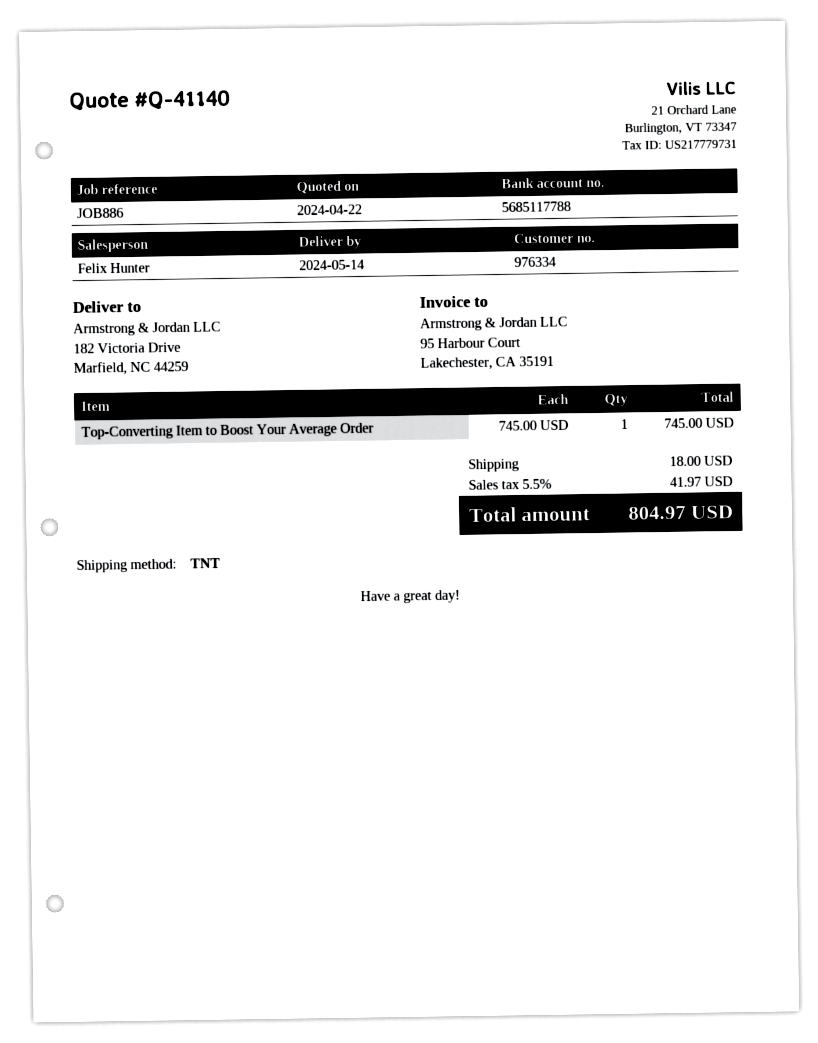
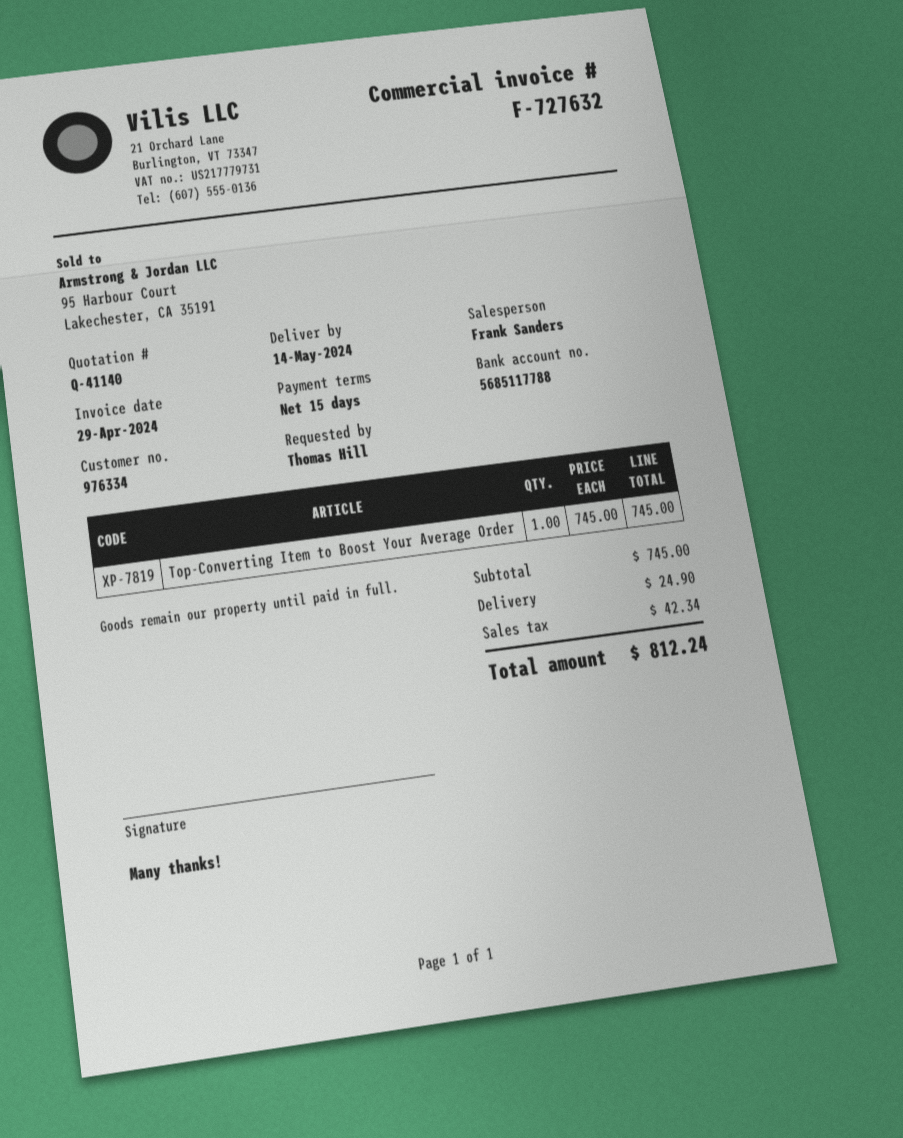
sales rep: Felix Hunter -> Frank Sanders
shipping: 18.00 -> 24.90
tax: 41.97 -> 42.34
total: 804.97 -> 812.24

